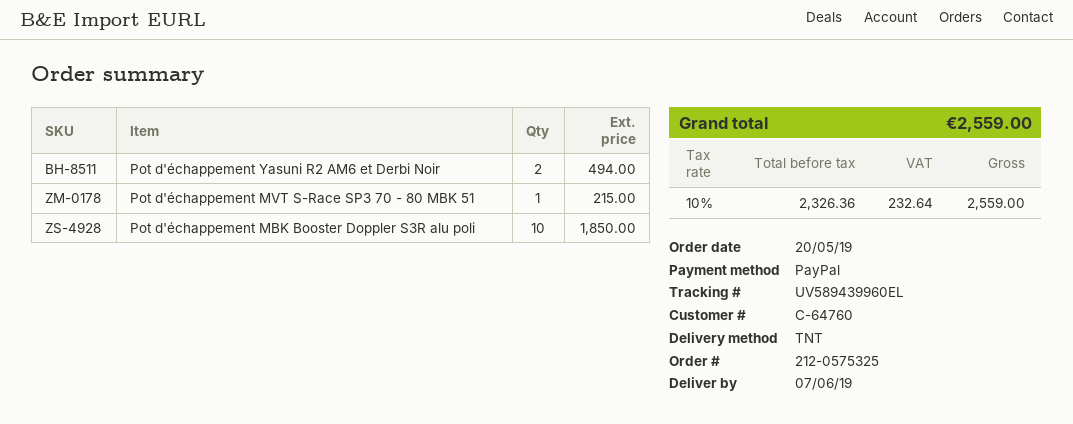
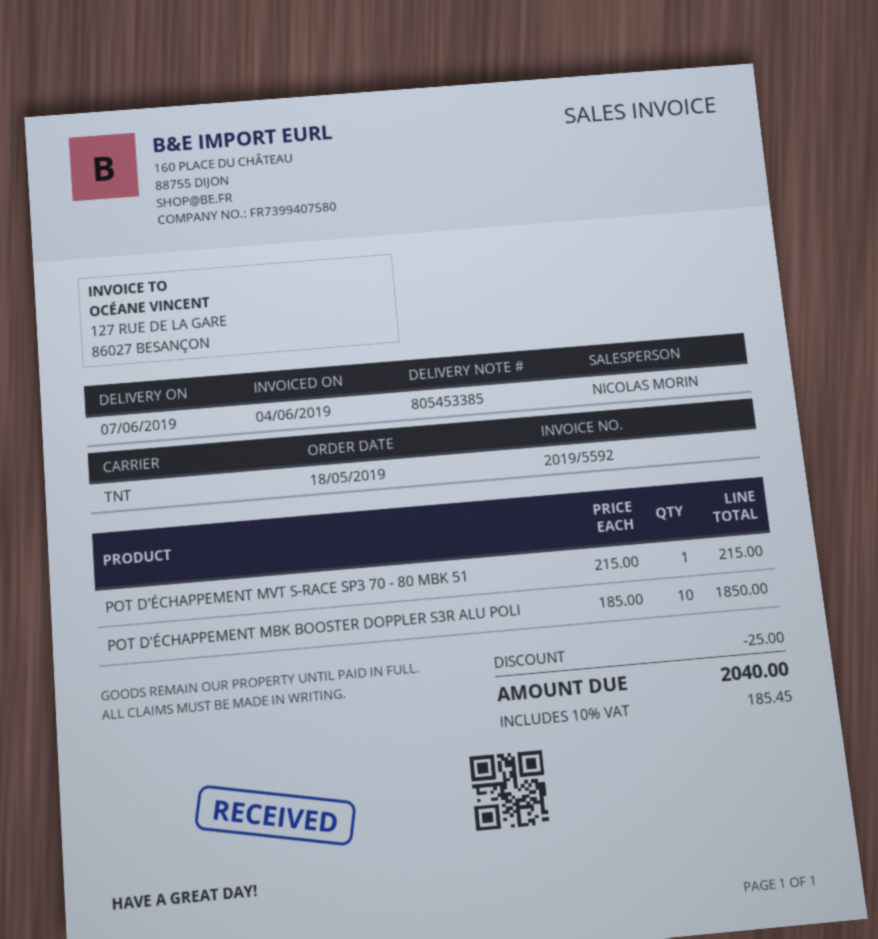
order date: 2019-05-20 -> 2019-05-18
Pot d'échappement Yasuni R2 AM6 et Derbi Noir: 2 for 494.00 -> none
discount: none -> 25.00
tax: 10% = 232.64 -> 10% = 185.45
total: 2559.00 -> 2040.00

